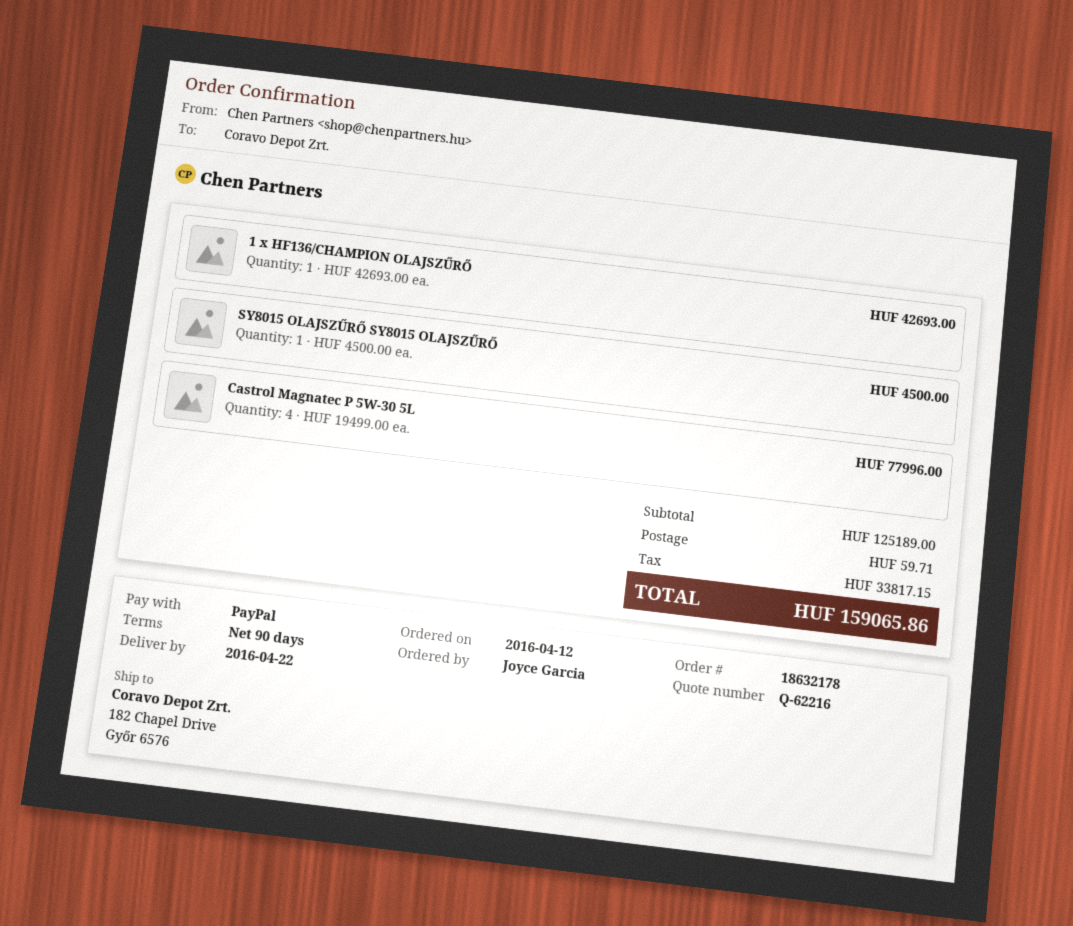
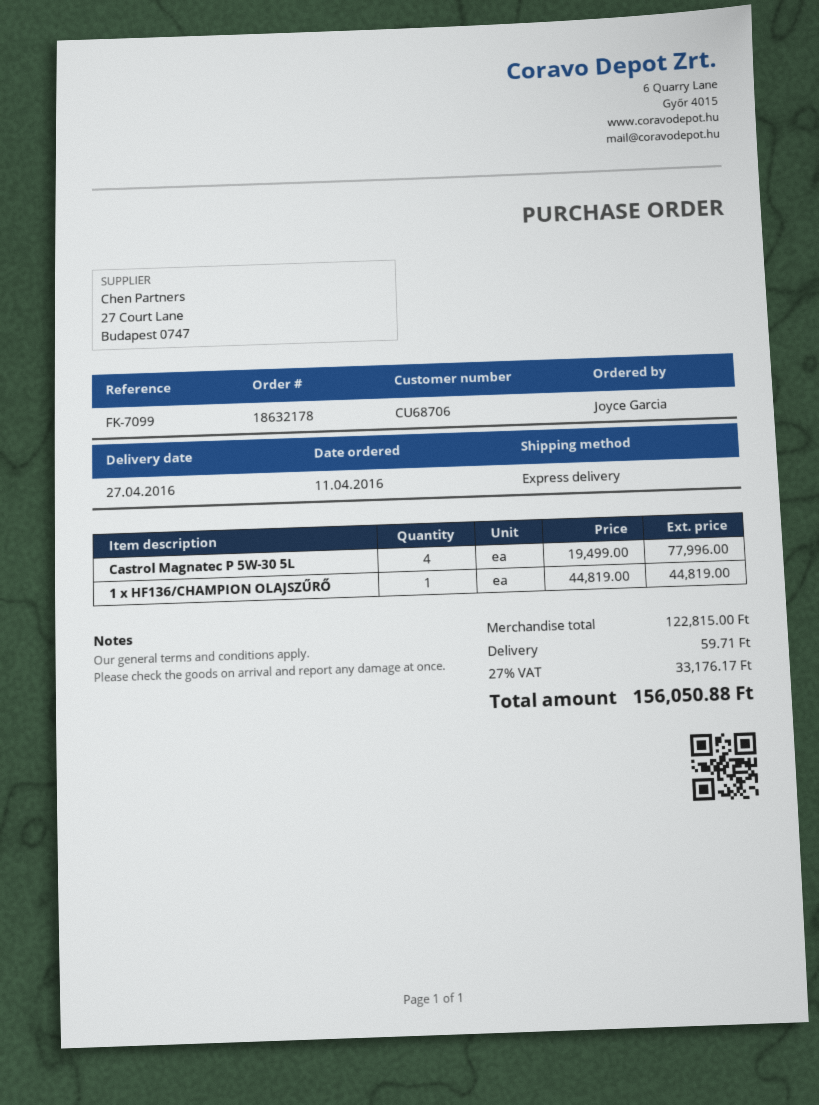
order date: 2016-04-12 -> 2016-04-11
delivery date: 2016-04-22 -> 2016-04-27
1 x HF136/CHAMPION OLAJSZŰRŐ: 1 x 42693.00 = 42693.00 -> 1 x 44819.00 = 44819.00
SY8015 OLAJSZŰRŐ SY8015 OLAJSZŰRŐ: 1 x 4500.00 = 4500.00 -> none
subtotal: 125189.00 -> 122815.00
tax: 33817.15 -> 33176.17
total: 159065.86 -> 156050.88

